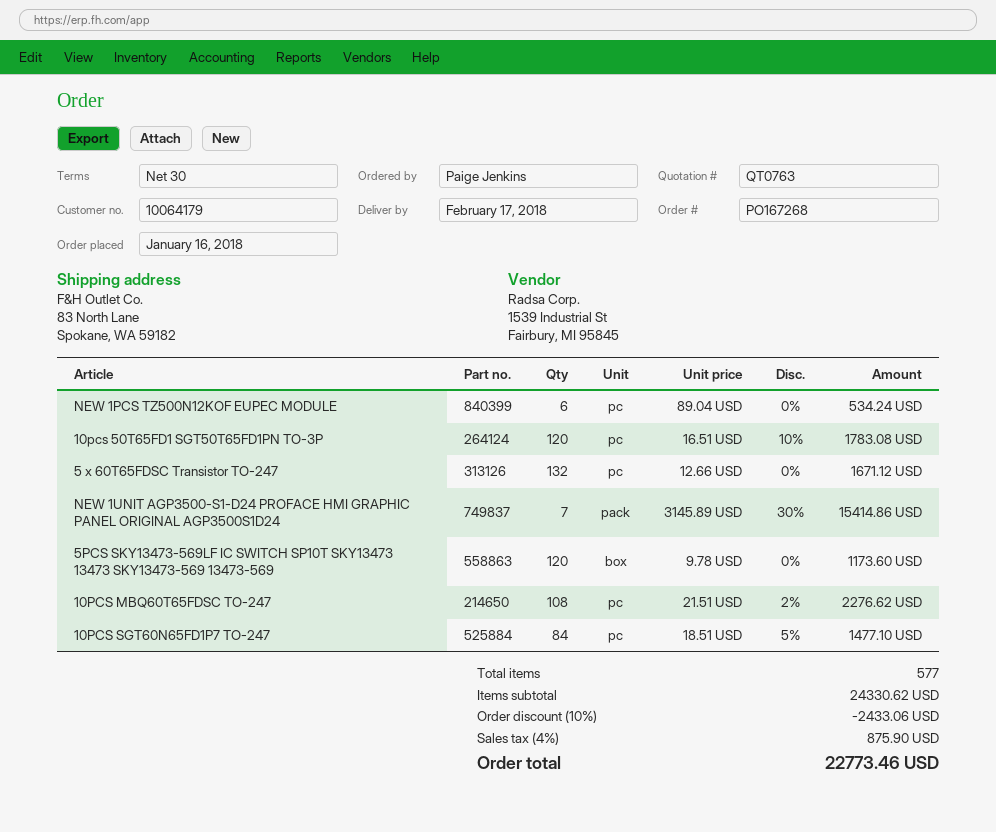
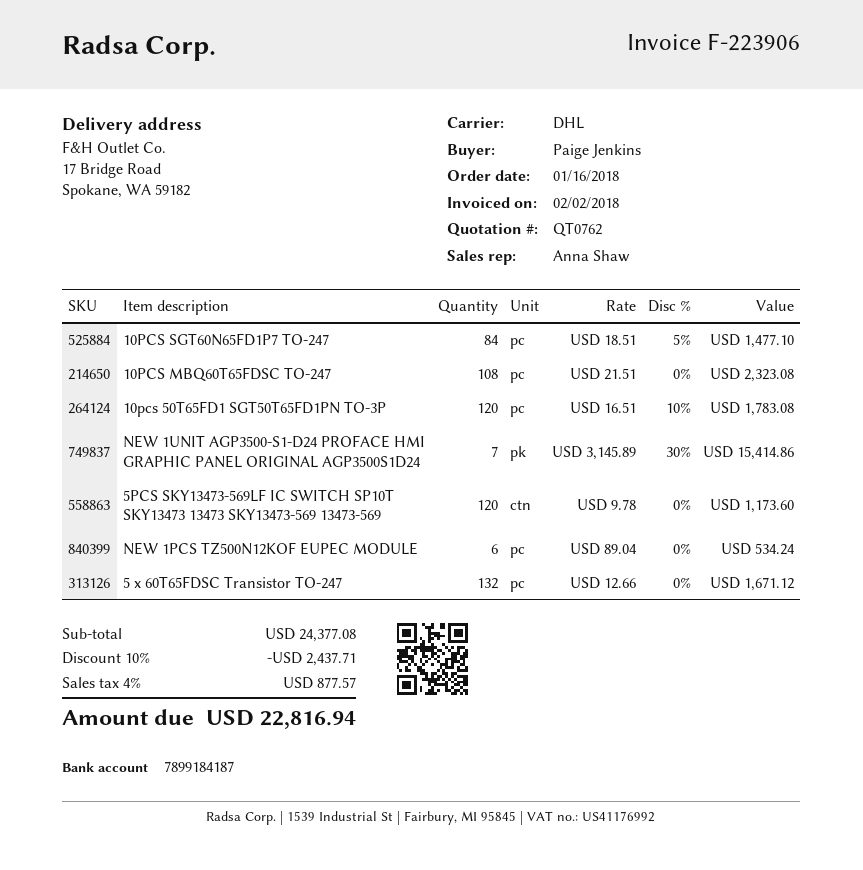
quote number: QT0763 -> QT0762
ship to: 83 North Lane, Spokane, WA 59182 -> 17 Bridge Road, Spokane, WA 59182
10PCS MBQ60T65FDSC TO-247: 108 x 21.51 - 2% = 2276.62 -> 108 x 21.51 = 2323.08
subtotal: 24330.62 -> 24377.08
discount: 10% = 2433.06 -> 10% = 2437.71
tax: 4% = 875.90 -> 4% = 877.57
total: 22773.46 -> 22816.94

